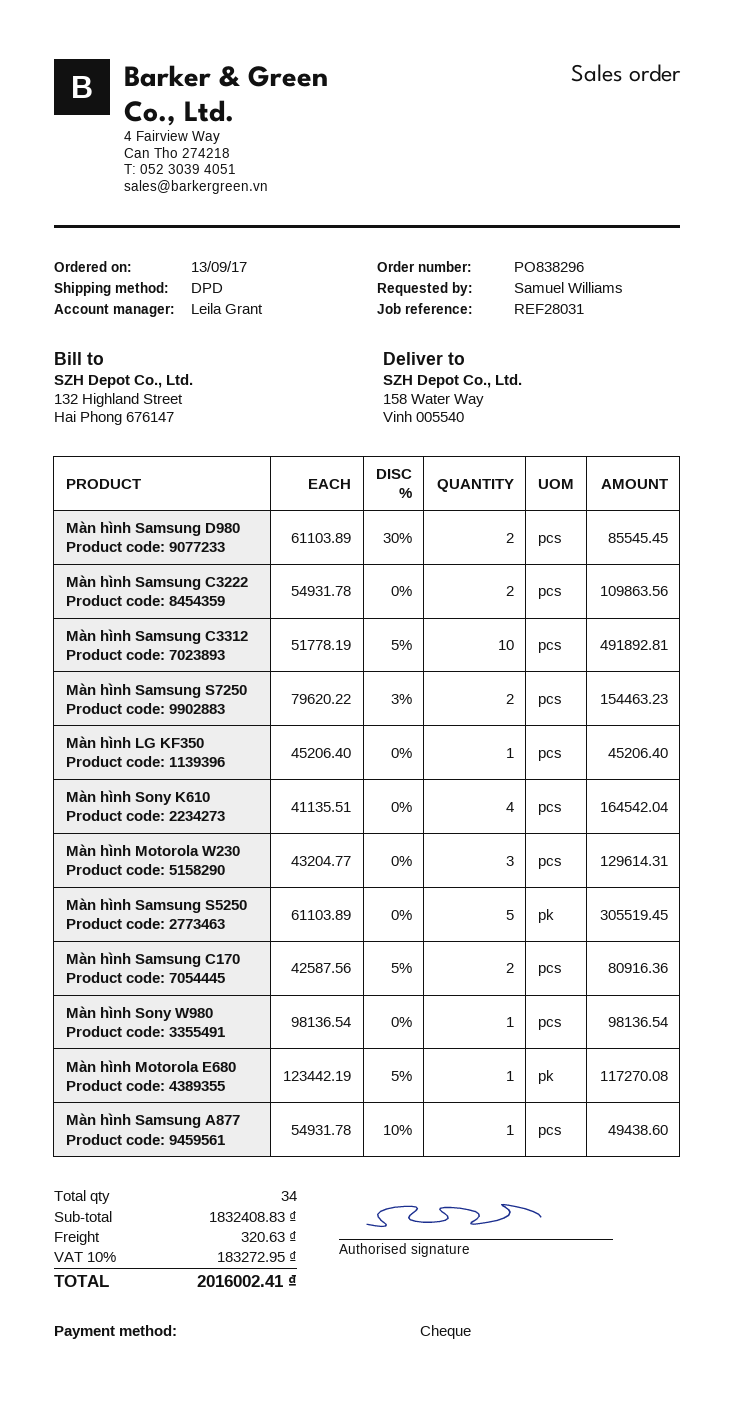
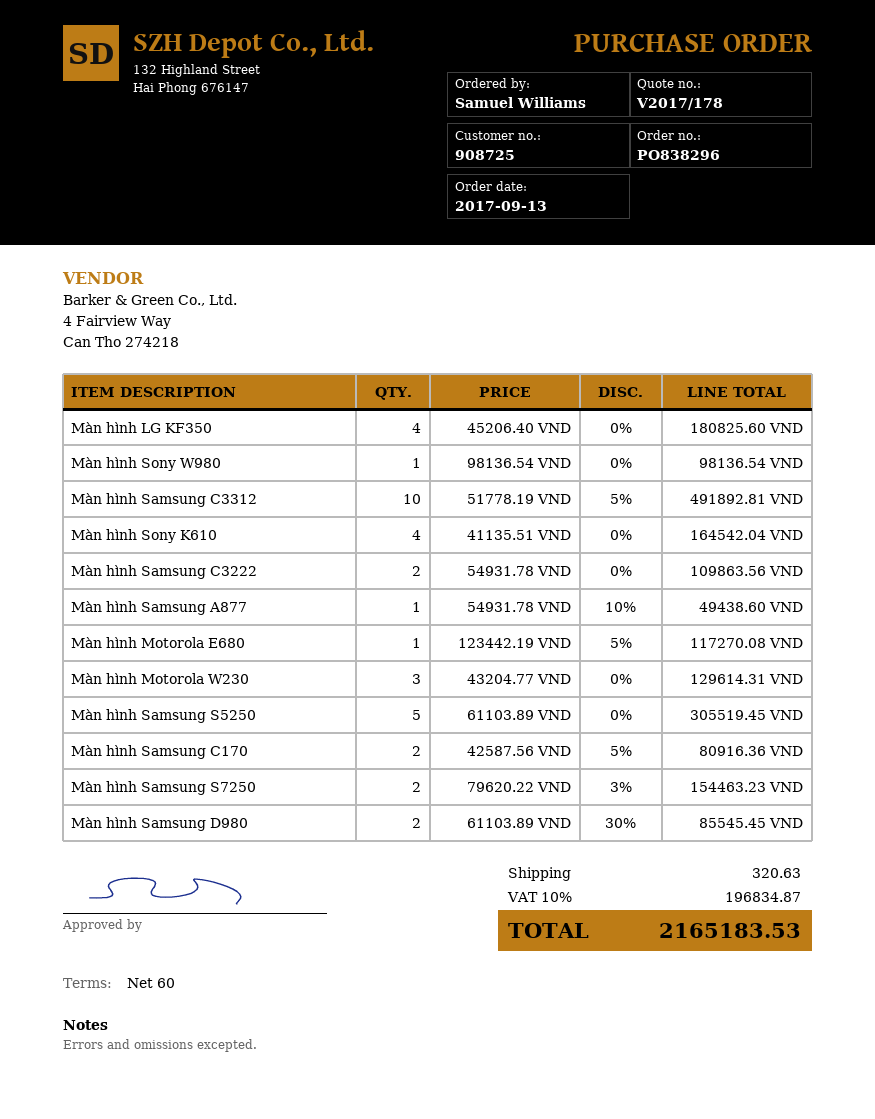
Màn hình LG KF350: 1 x 45206.40 = 45206.40 -> 4 x 45206.40 = 180825.60
tax: 10% = 183272.95 -> 10% = 196834.87
total: 2016002.41 -> 2165183.53

